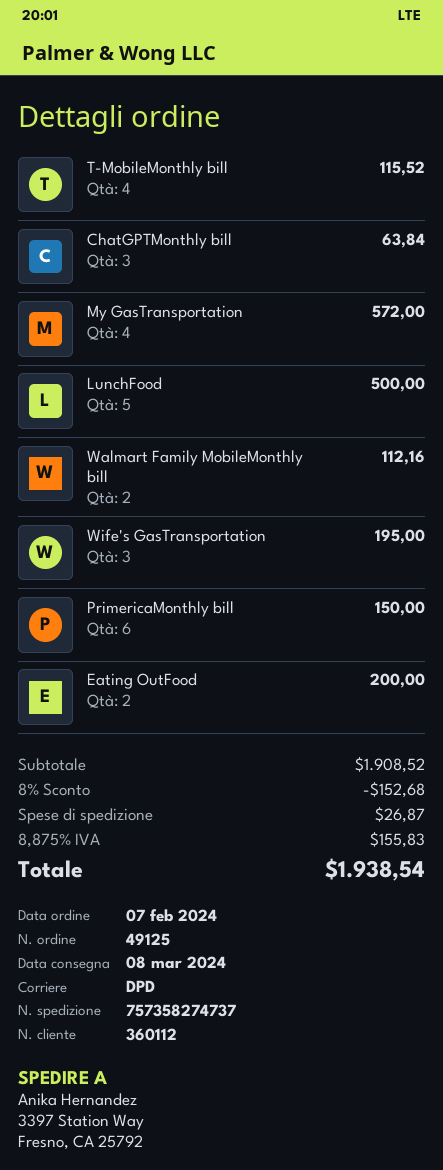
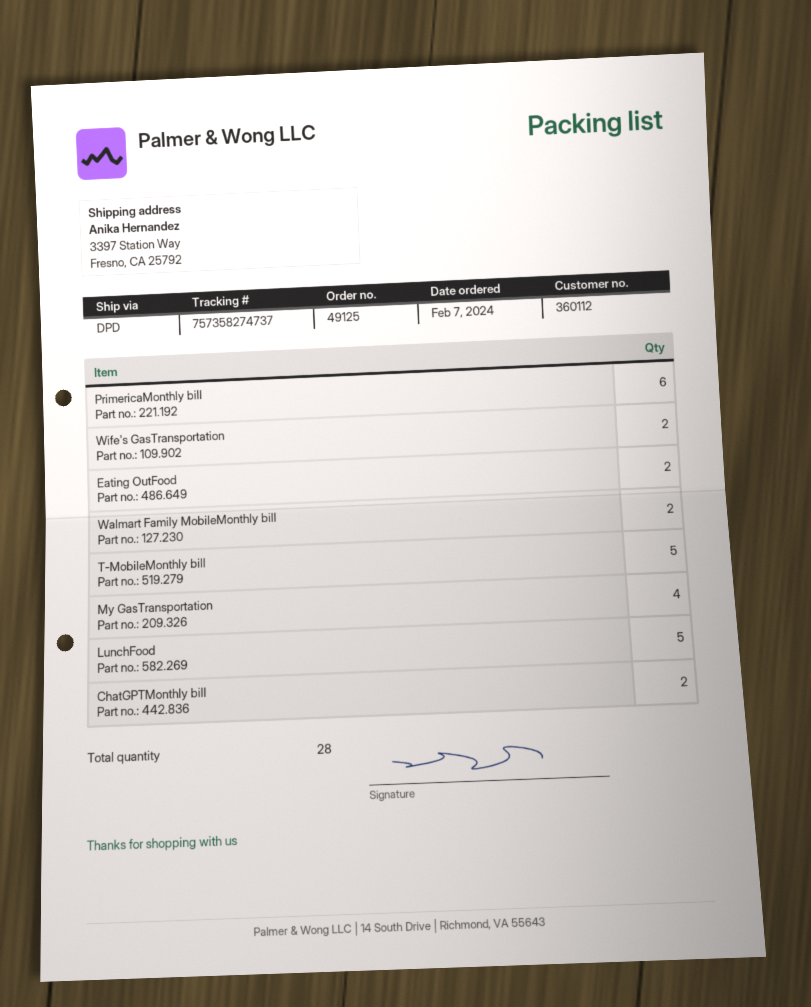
T-MobileMonthly bill: 4 -> 5
ChatGPTMonthly bill: 3 -> 2
Wife's GasTransportation: 3 -> 2

